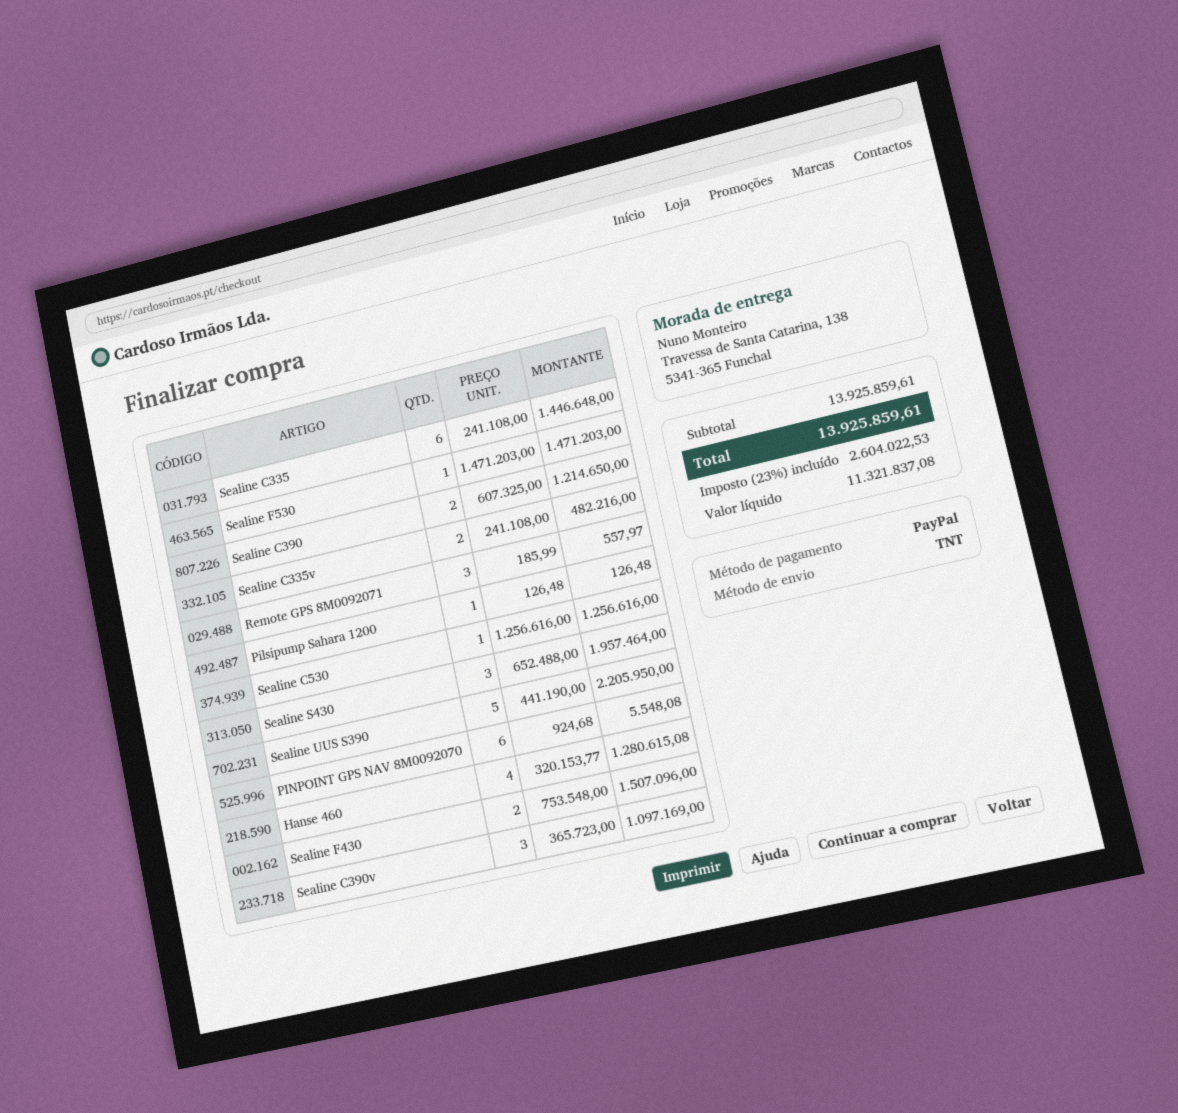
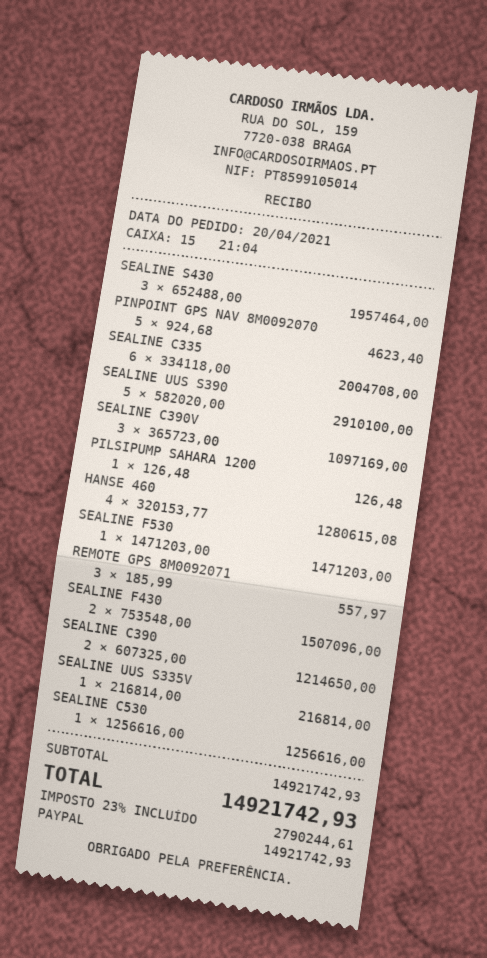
Sealine C335: 6 x 241108.00 = 1446648.00 -> 6 x 334118.00 = 2004708.00
Sealine C335v: 2 x 241108.00 = 482216.00 -> none
Sealine UUS S390: 5 x 441190.00 = 2205950.00 -> 5 x 582020.00 = 2910100.00
PINPOINT GPS NAV 8M0092070: 6 x 924.68 = 5548.08 -> 5 x 924.68 = 4623.40
SEALINE UUS S335V: none -> 1 x 216814.00 = 216814.00
subtotal: 13925859.61 -> 14921742.93
tax: 23% = 2604022.53 -> 23% = 2790244.61
total: 13925859.61 -> 14921742.93

